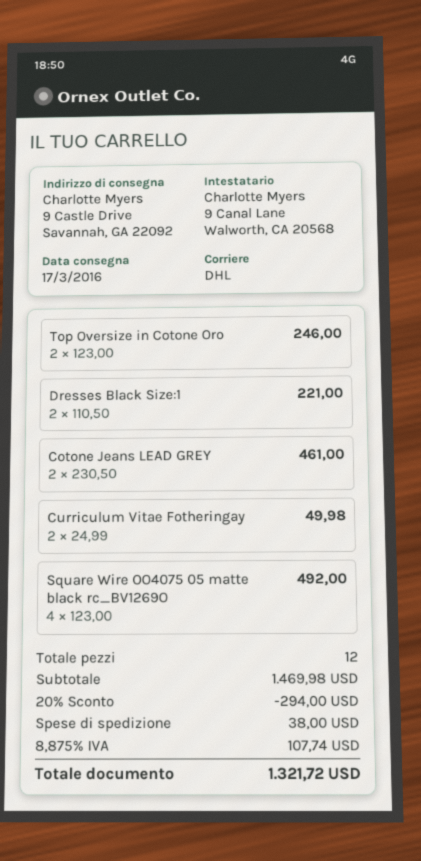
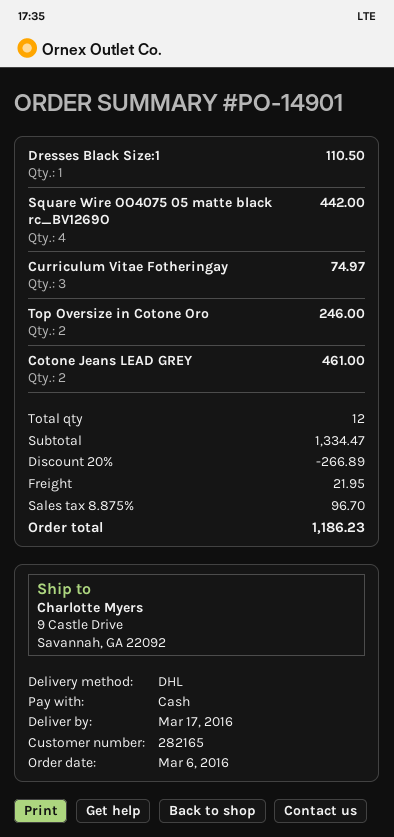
Dresses Black Size:1: 2 for 221.00 -> 1 for 110.50
Curriculum Vitae Fotheringay: 2 for 49.98 -> 3 for 74.97
Square Wire OO4075 05 matte black rc_BV1269O: 4 for 492.00 -> 4 for 442.00
subtotal: 1469.98 -> 1334.47
discount: 20% = 294.00 -> 20% = 266.89
shipping: 38.00 -> 21.95
tax: 8.875% = 107.74 -> 8.875% = 96.70
total: 1321.72 -> 1186.23

